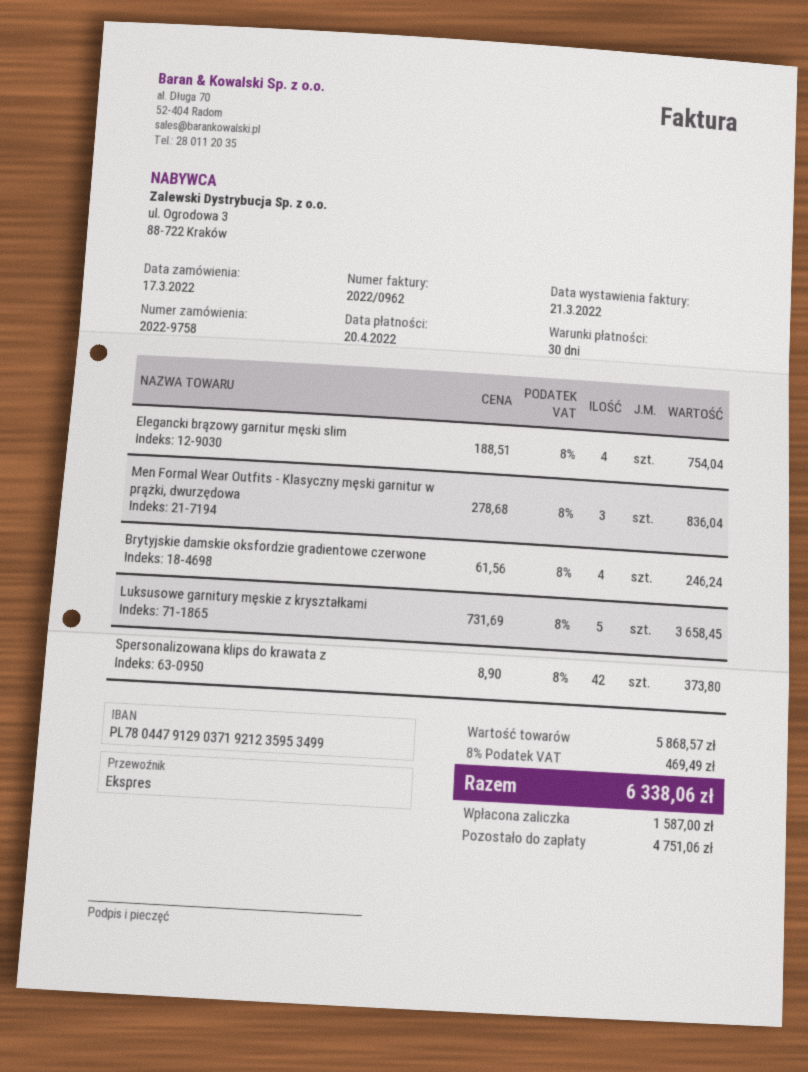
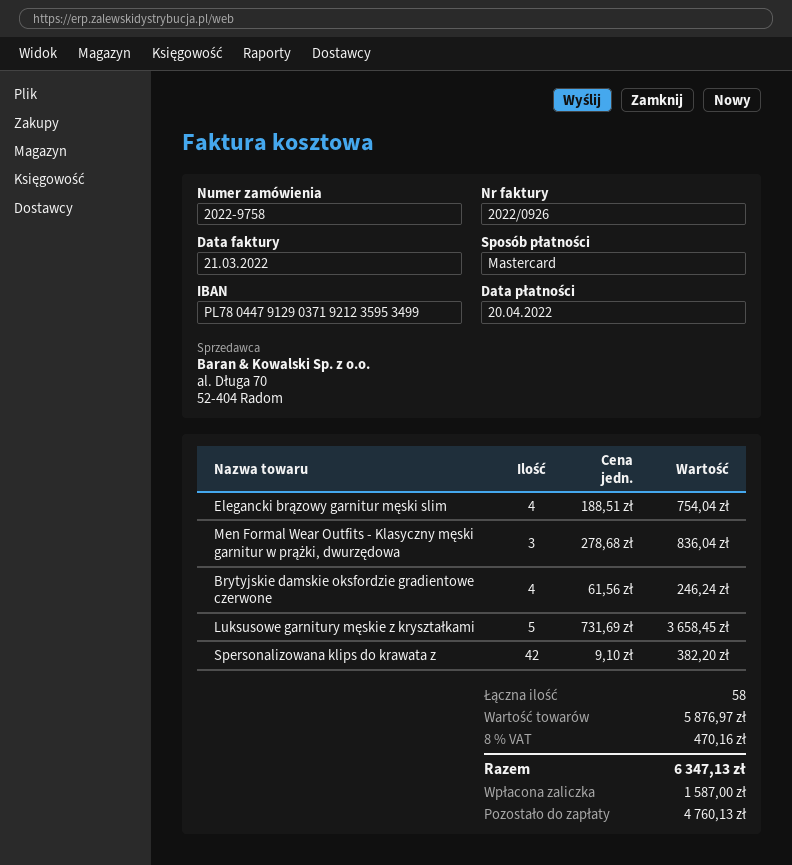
invoice number: 2022/0962 -> 2022/0926
Spersonalizowana klips do krawata z: 42 x 8.90 = 373.80 -> 42 x 9.10 = 382.20
subtotal: 5868.57 -> 5876.97
tax: 8% = 469.49 -> 8% = 470.16
total: 6338.06 -> 6347.13
balance: 4751.06 -> 4760.13

